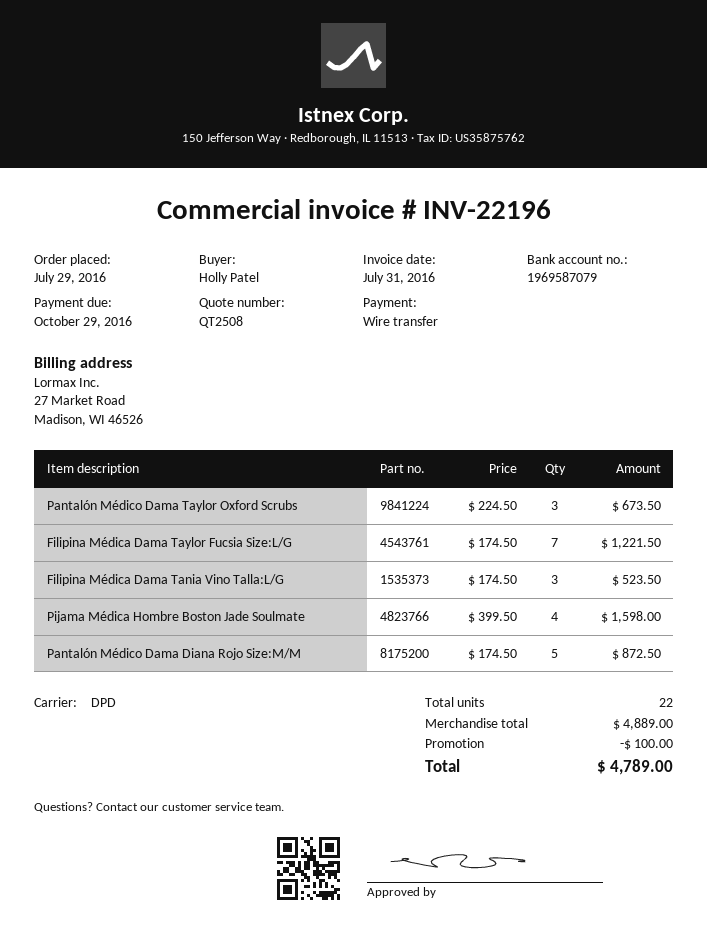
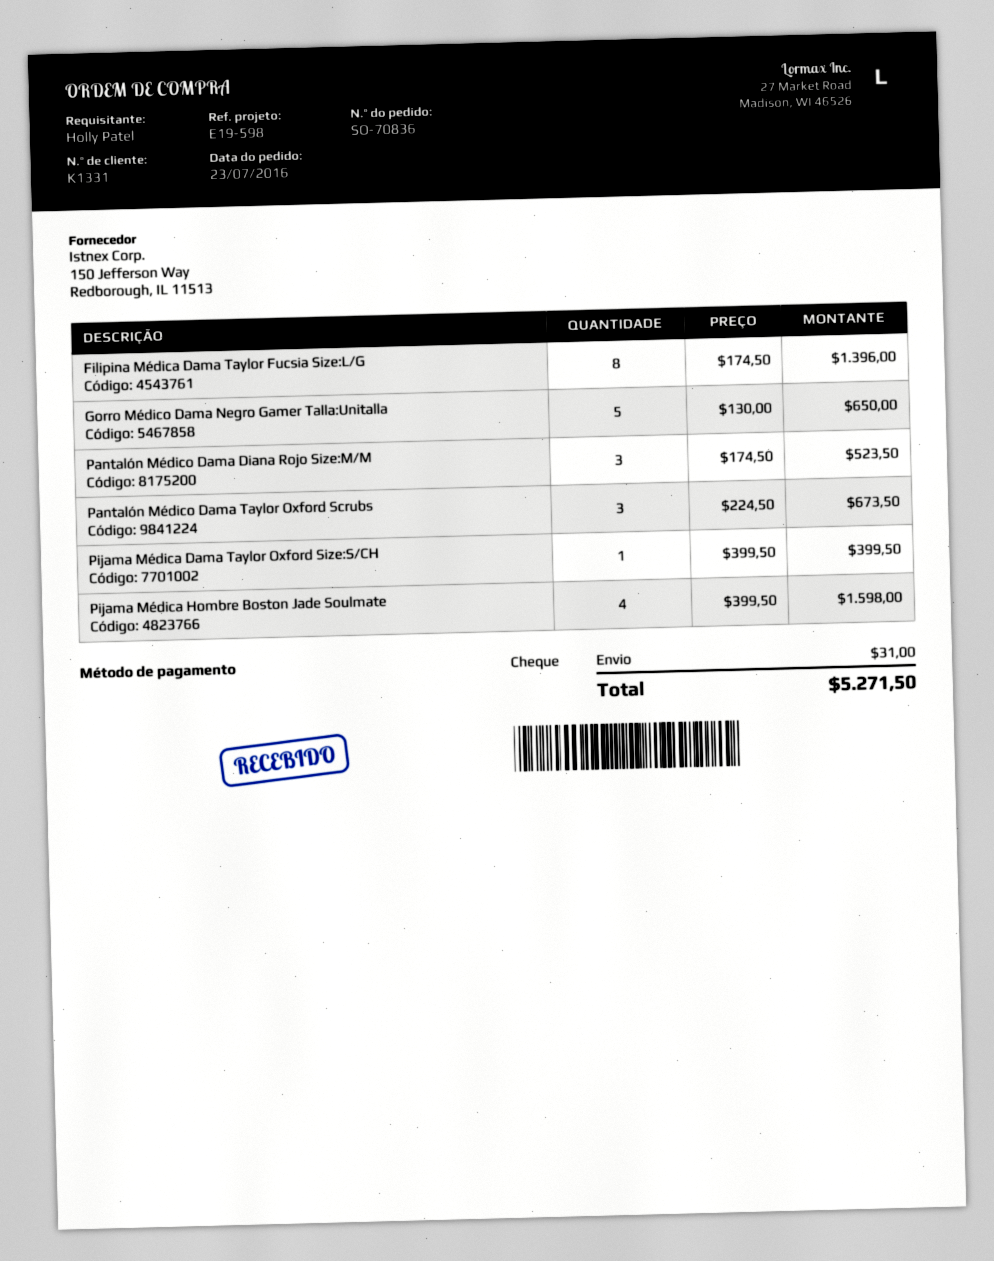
order date: 2016-07-29 -> 2016-07-23
payment method: bank transfer -> cheque
Filipina Médica Dama Taylor Fucsia Size:L/G: 7 x 174.50 = 1221.50 -> 8 x 174.50 = 1396.00
Filipina Médica Dama Tania Vino Talla:L/G: 3 x 174.50 = 523.50 -> none
Pantalón Médico Dama Diana Rojo Size:M/M: 5 x 174.50 = 872.50 -> 3 x 174.50 = 523.50
Gorro Médico Dama Negro Gamer Talla:Unitalla: none -> 5 x 130.00 = 650.00
Pijama Médica Dama Taylor Oxford Size:S/CH: none -> 1 x 399.50 = 399.50
discount: 100.00 -> none
shipping: none -> 31.00
total: 4789.00 -> 5271.50

